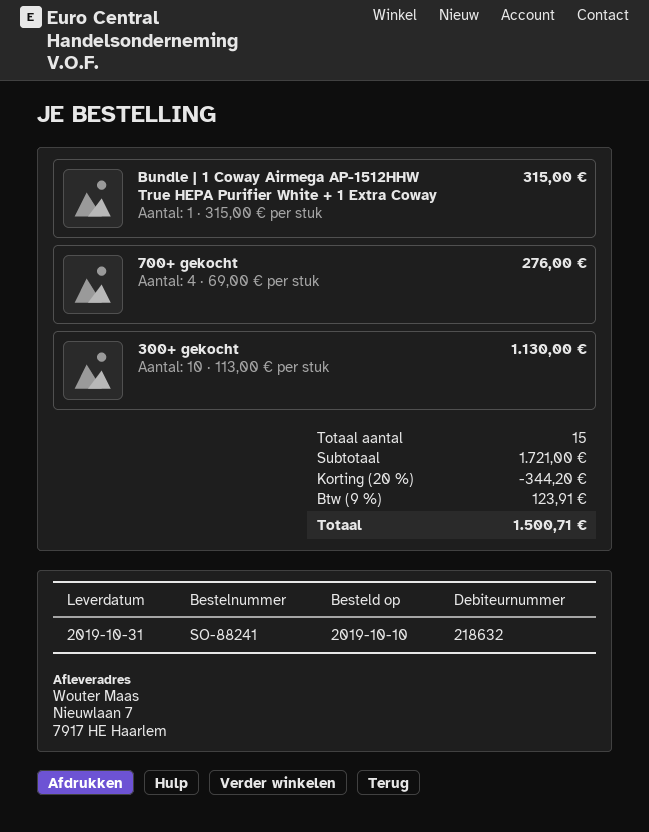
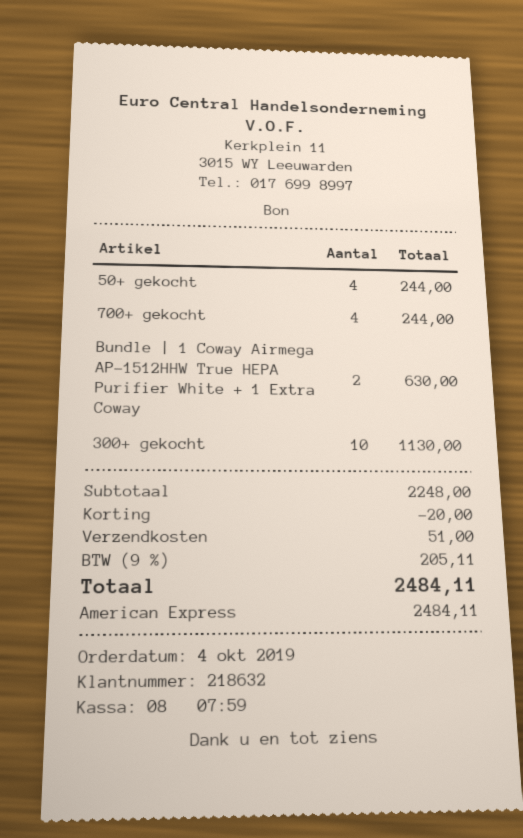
order date: 2019-10-10 -> 2019-10-04
Bundle | 1 Coway Airmega AP-1512HHW True HEPA Purifier White + 1 Extra Coway: 1 for 315.00 -> 2 for 630.00
700+ gekocht: 4 for 276.00 -> 4 for 244.00
50+ gekocht: none -> 4 for 244.00
subtotal: 1721.00 -> 2248.00
discount: 344.20 -> 20.00
shipping: none -> 51.00
tax: 9% = 123.91 -> 9% = 205.11
total: 1500.71 -> 2484.11

